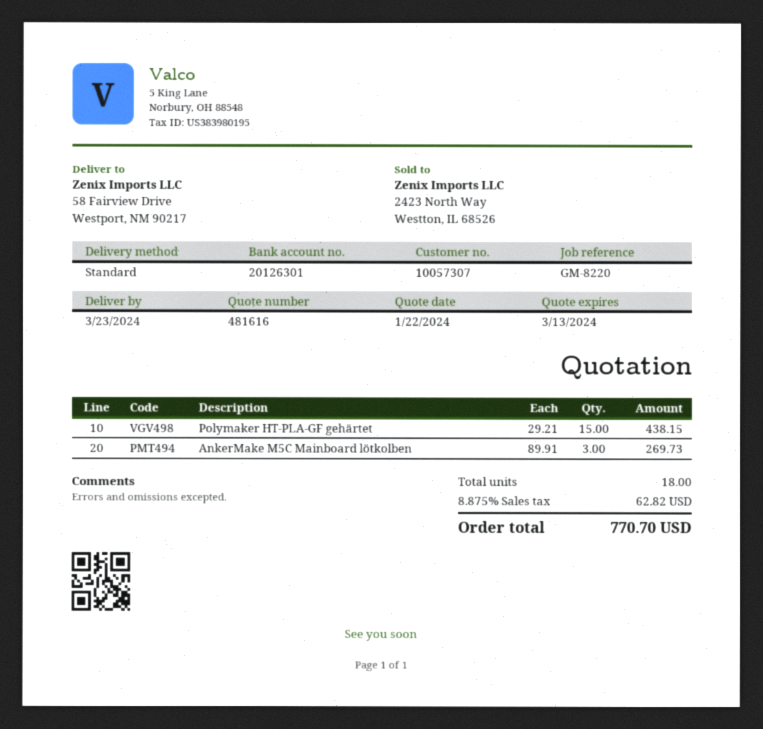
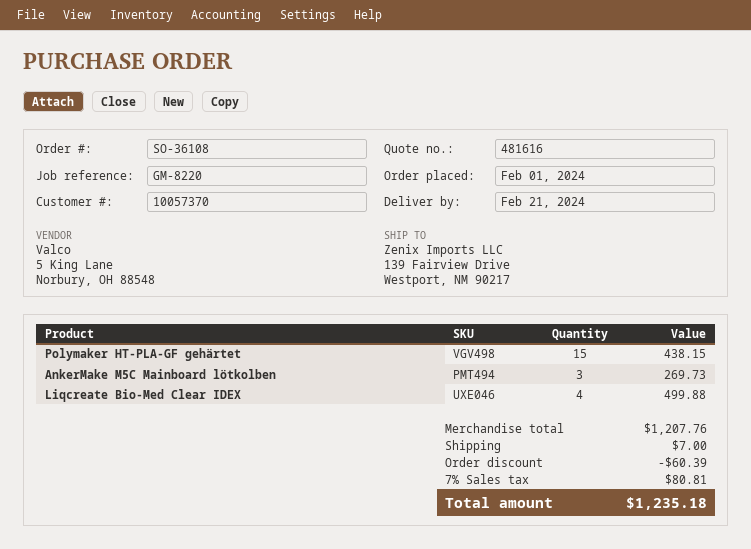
delivery date: 2024-03-23 -> 2024-02-21
customer number: 10057307 -> 10057370
ship to: 58 Fairview Drive, Westport, NM 90217 -> 139 Fairview Drive, Westport, NM 90217
Liqcreate Bio-Med Clear IDEX: none -> 4 for 499.88
discount: none -> 60.39
shipping: none -> 7.00
tax: 8.875% = 62.82 -> 7% = 80.81
total: 770.70 -> 1235.18

